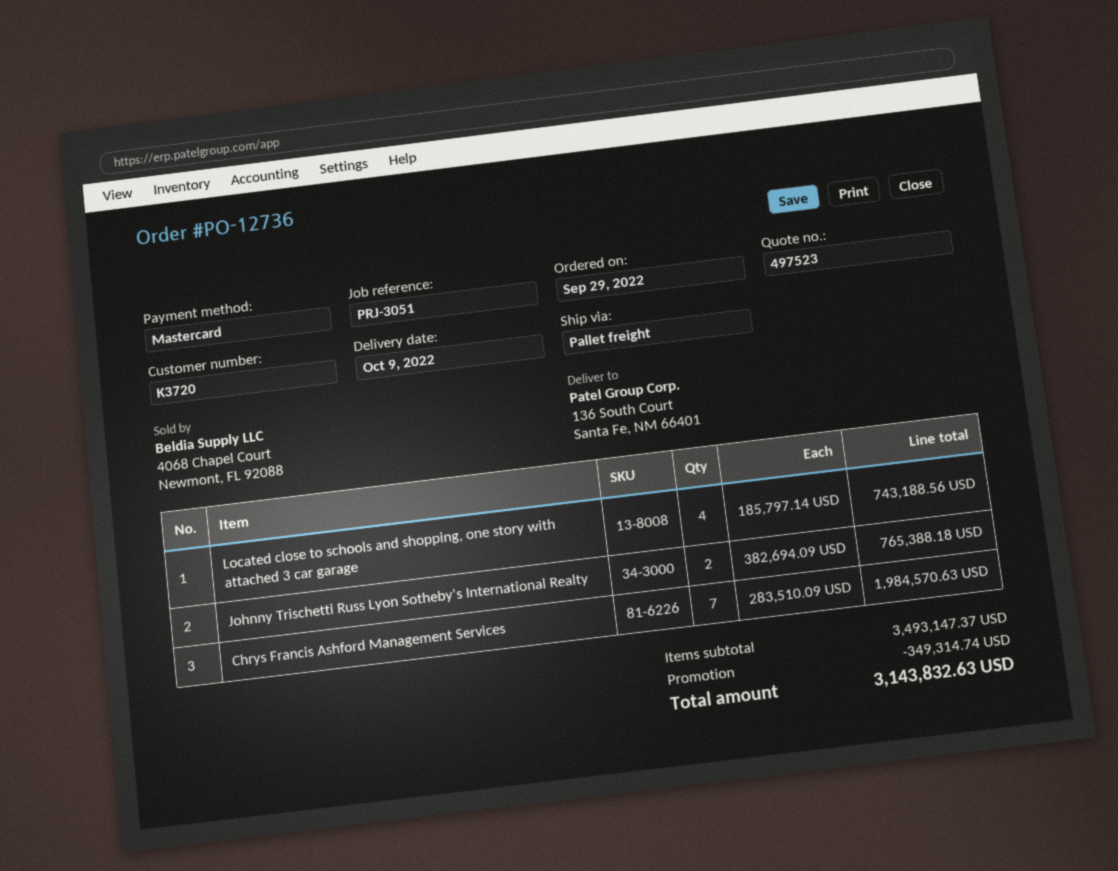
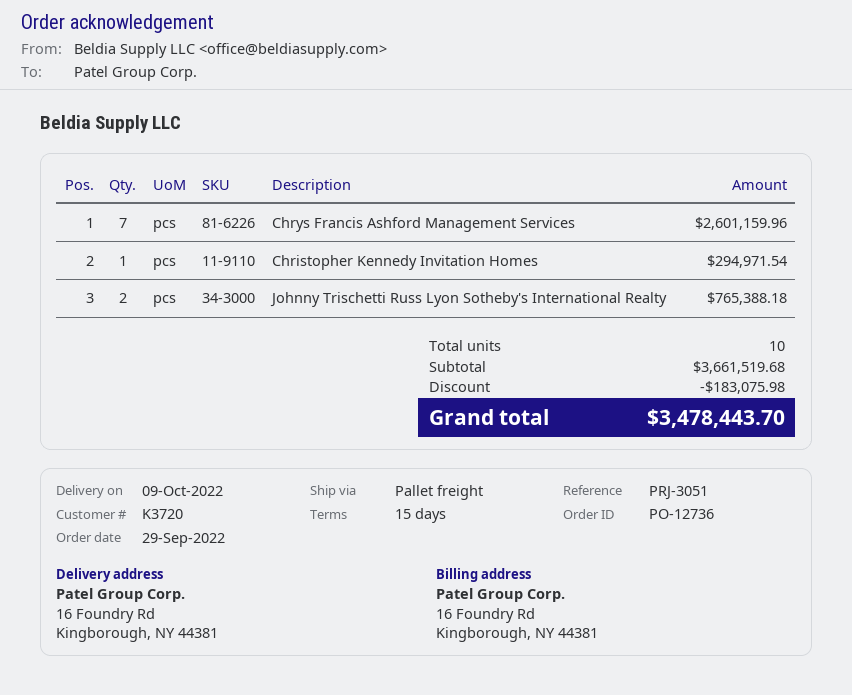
ship to: 136 South Court, Santa Fe, NM 66401 -> 16 Foundry Rd, Kingborough, NY 44381
Located close to schools and shopping, one story with attached 3 car garage: 4 for 743188.56 -> none
Chrys Francis Ashford Management Services: 7 for 1984570.63 -> 7 for 2601159.96
Christopher Kennedy Invitation Homes: none -> 1 for 294971.54
subtotal: 3493147.37 -> 3661519.68
discount: 349314.74 -> 183075.98
total: 3143832.63 -> 3478443.70

